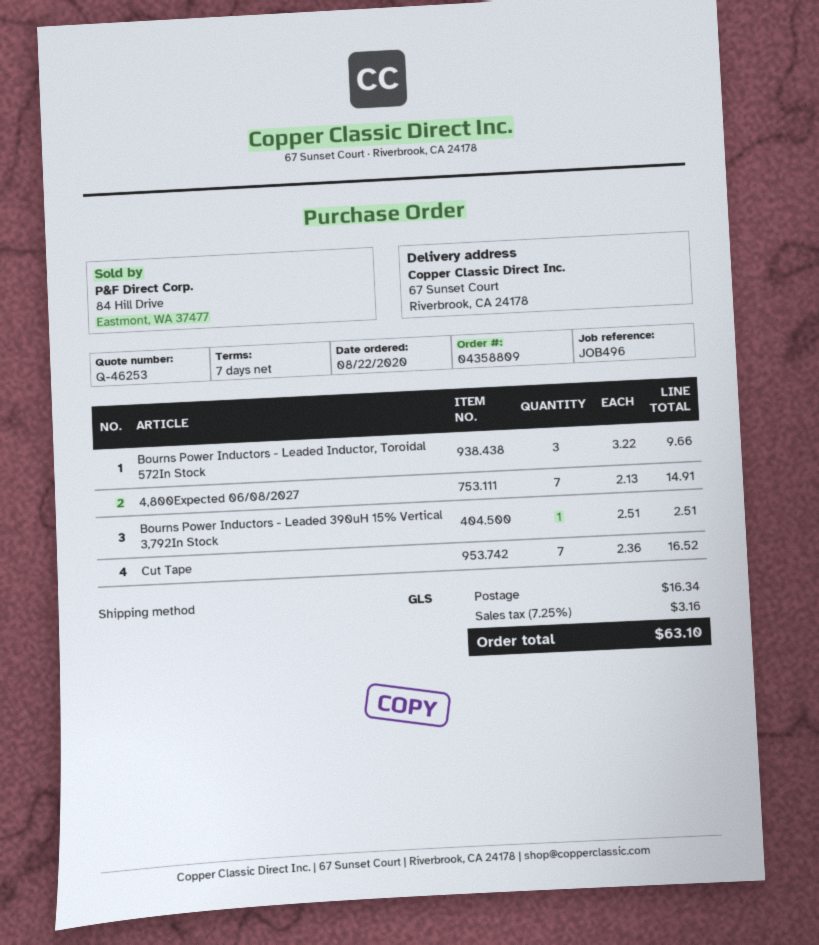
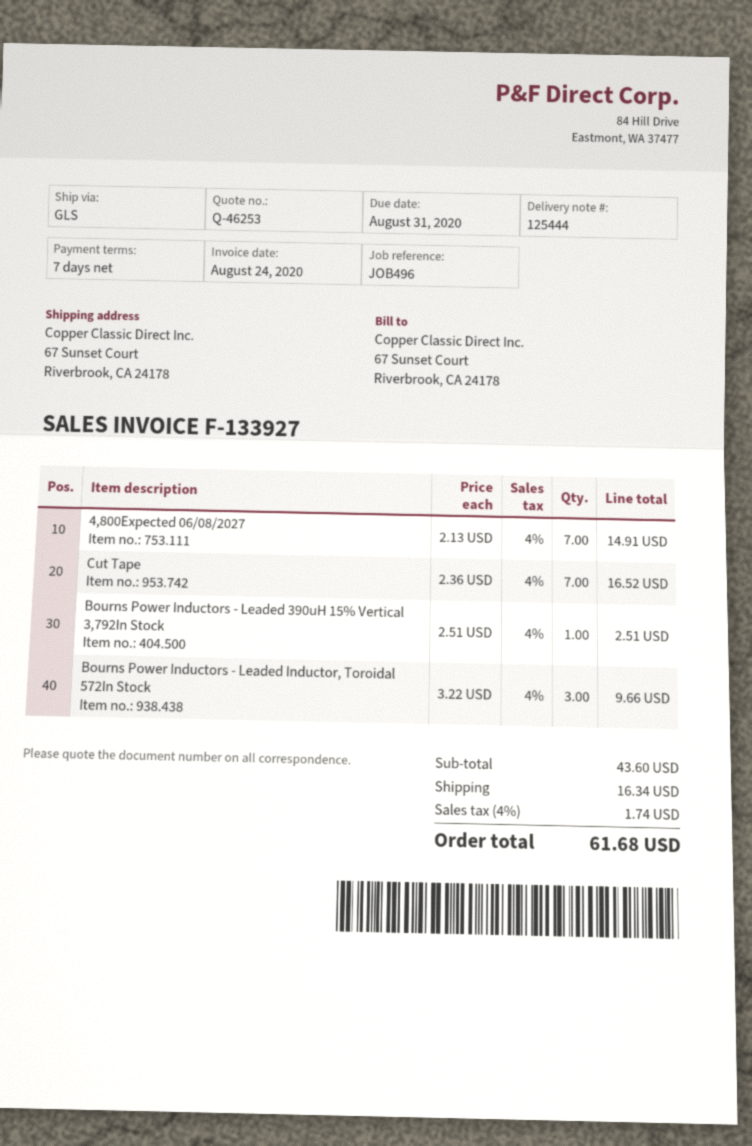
tax: 7.25% = 3.16 -> 4% = 1.74
total: 63.10 -> 61.68

